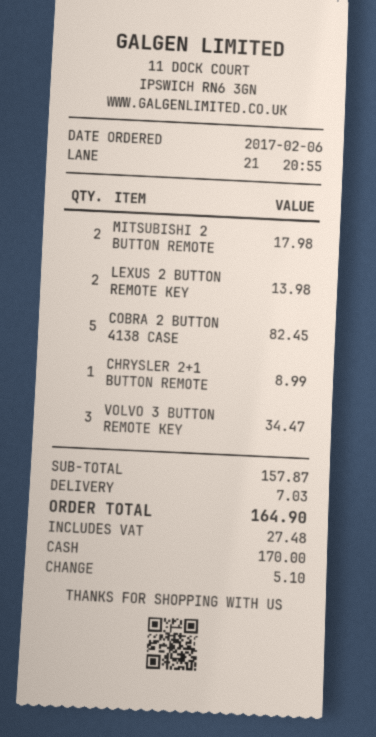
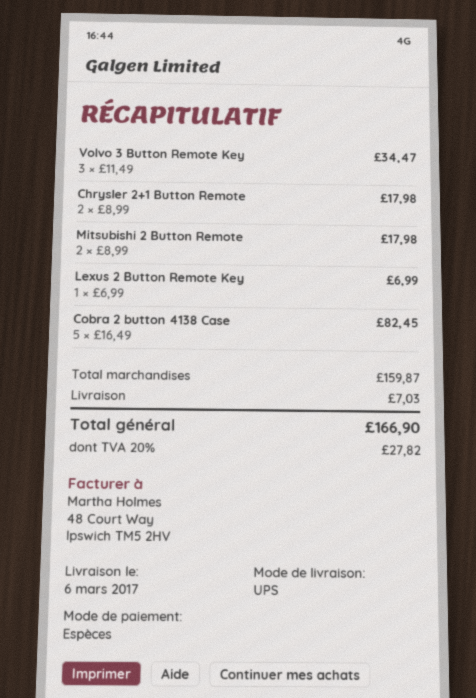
LEXUS 2 BUTTON REMOTE KEY: 2 for 13.98 -> 1 for 6.99
CHRYSLER 2+1 BUTTON REMOTE: 1 for 8.99 -> 2 for 17.98
subtotal: 157.87 -> 159.87
tax: 27.48 -> 27.82
total: 164.90 -> 166.90

